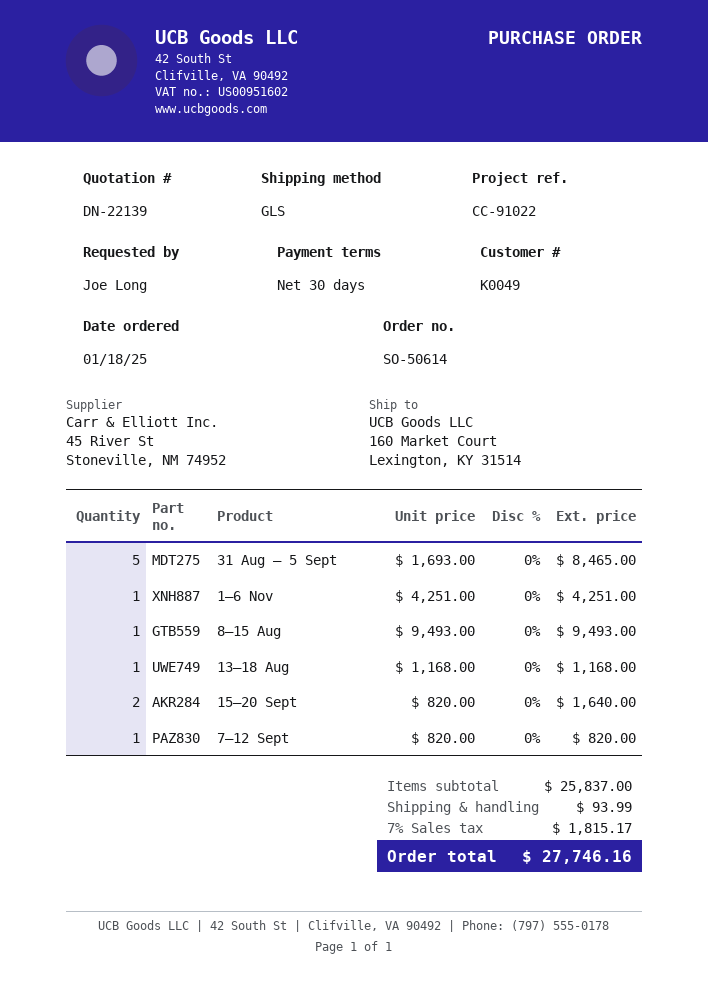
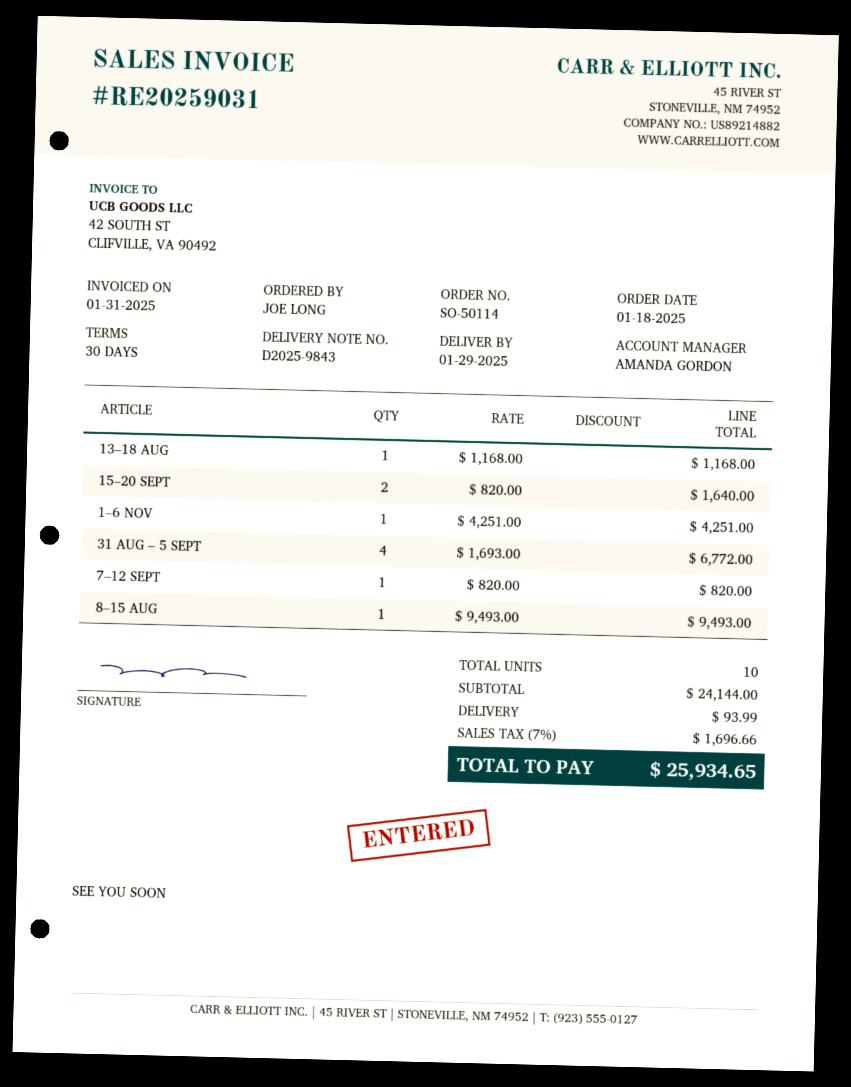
order number: SO-50614 -> SO-50114
31 Aug – 5 Sept: 5 x 1693.00 = 8465.00 -> 4 x 1693.00 = 6772.00
subtotal: 25837.00 -> 24144.00
tax: 7% = 1815.17 -> 7% = 1696.66
total: 27746.16 -> 25934.65

